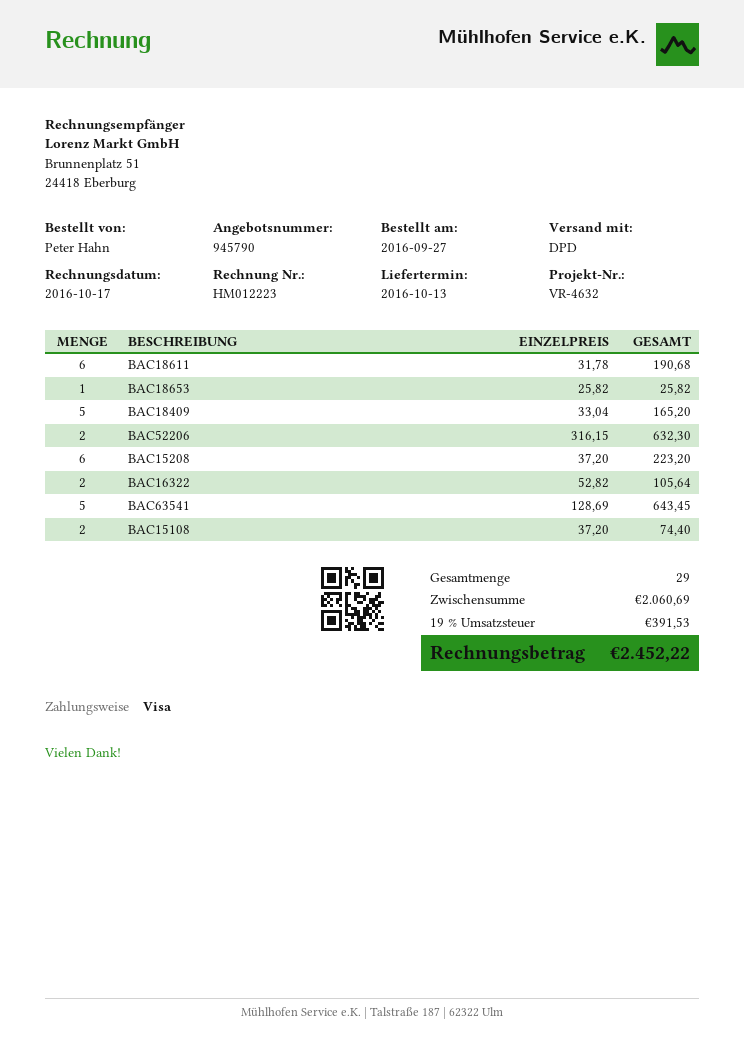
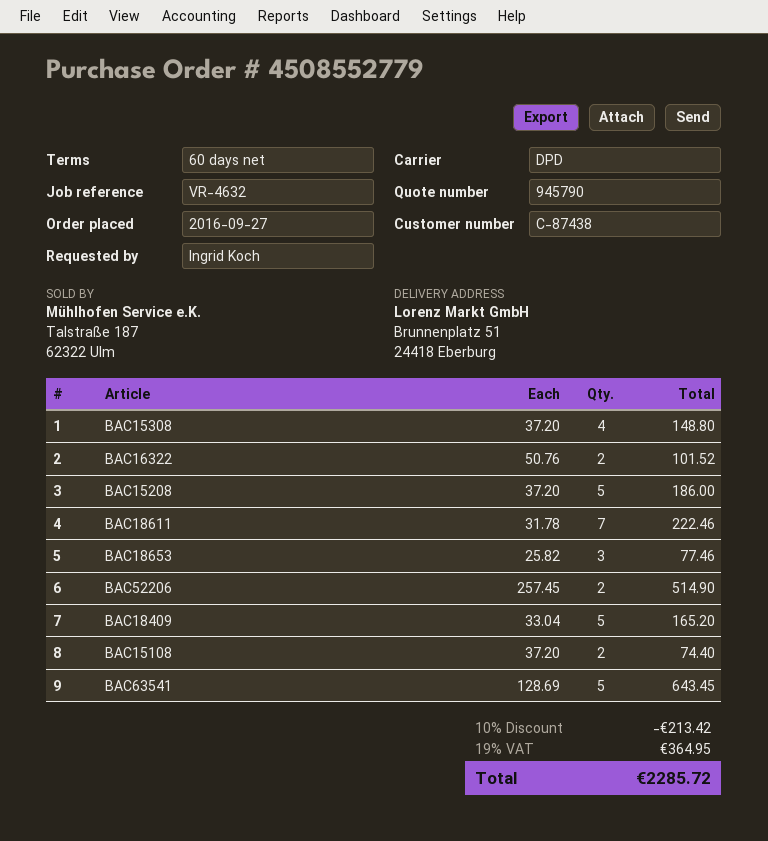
ordered by: Peter Hahn -> Ingrid Koch
BAC18611: 6 x 31.78 = 190.68 -> 7 x 31.78 = 222.46
BAC18653: 1 x 25.82 = 25.82 -> 3 x 25.82 = 77.46
BAC52206: 2 x 316.15 = 632.30 -> 2 x 257.45 = 514.90
BAC15208: 6 x 37.20 = 223.20 -> 5 x 37.20 = 186.00
BAC16322: 2 x 52.82 = 105.64 -> 2 x 50.76 = 101.52
BAC15308: none -> 4 x 37.20 = 148.80
discount: none -> 10% = 213.42
tax: 19% = 391.53 -> 19% = 364.95
total: 2452.22 -> 2285.72

